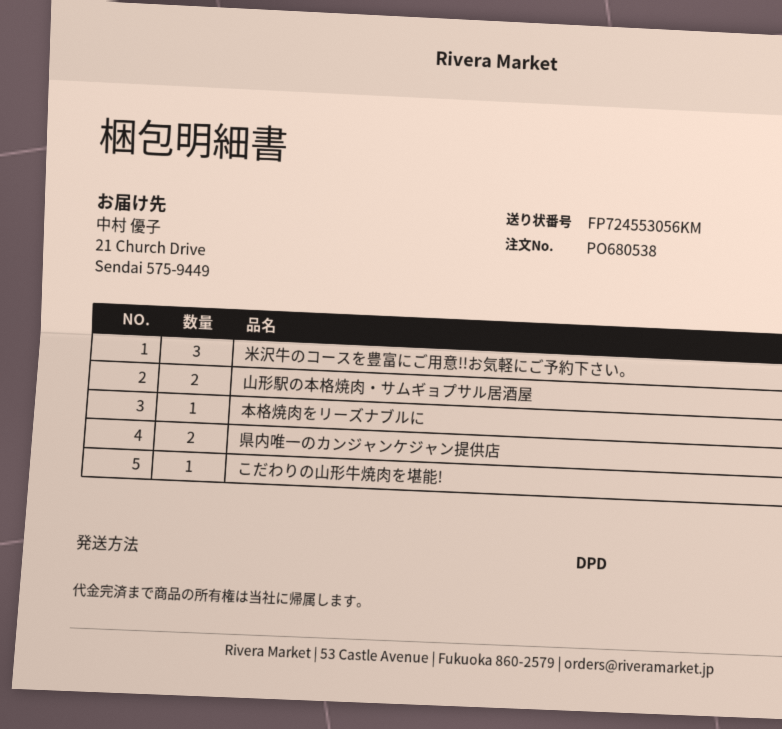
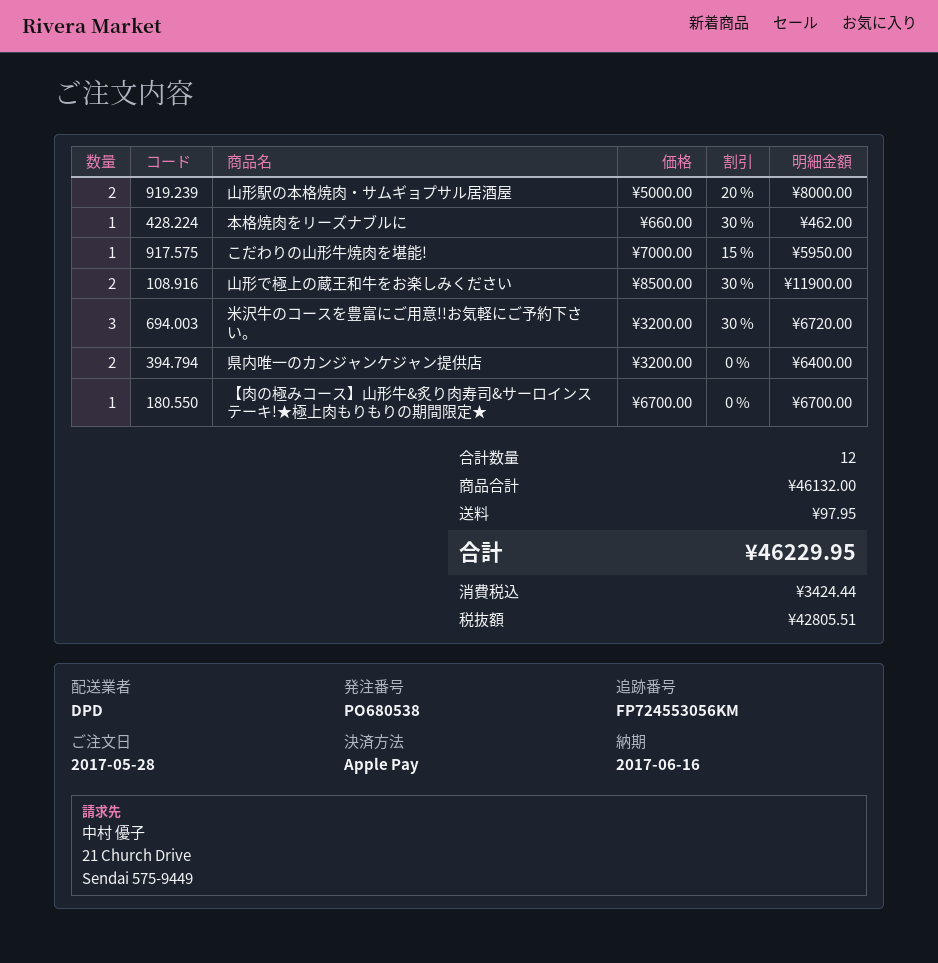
山形で極上の蔵王和牛をお楽しみください: none -> 2
【肉の極みコース】山形牛&炙り肉寿司&サーロインステーキ!★極上肉もりもりの期間限定★: none -> 1

